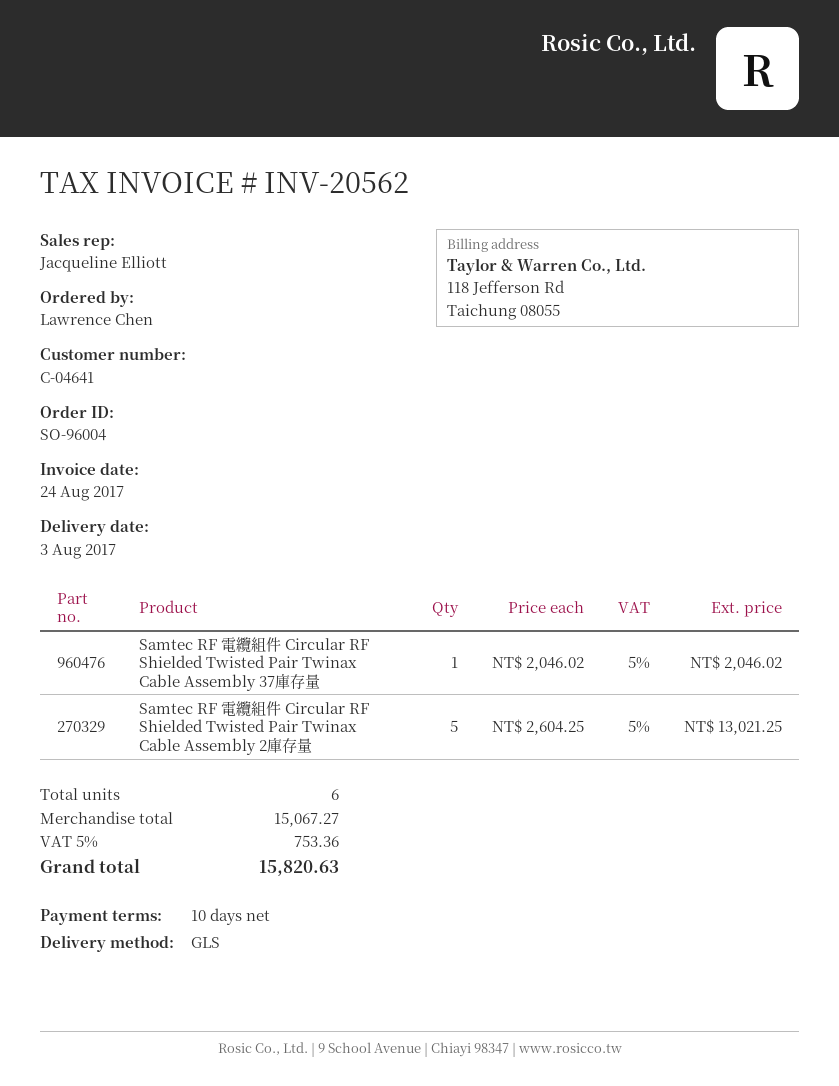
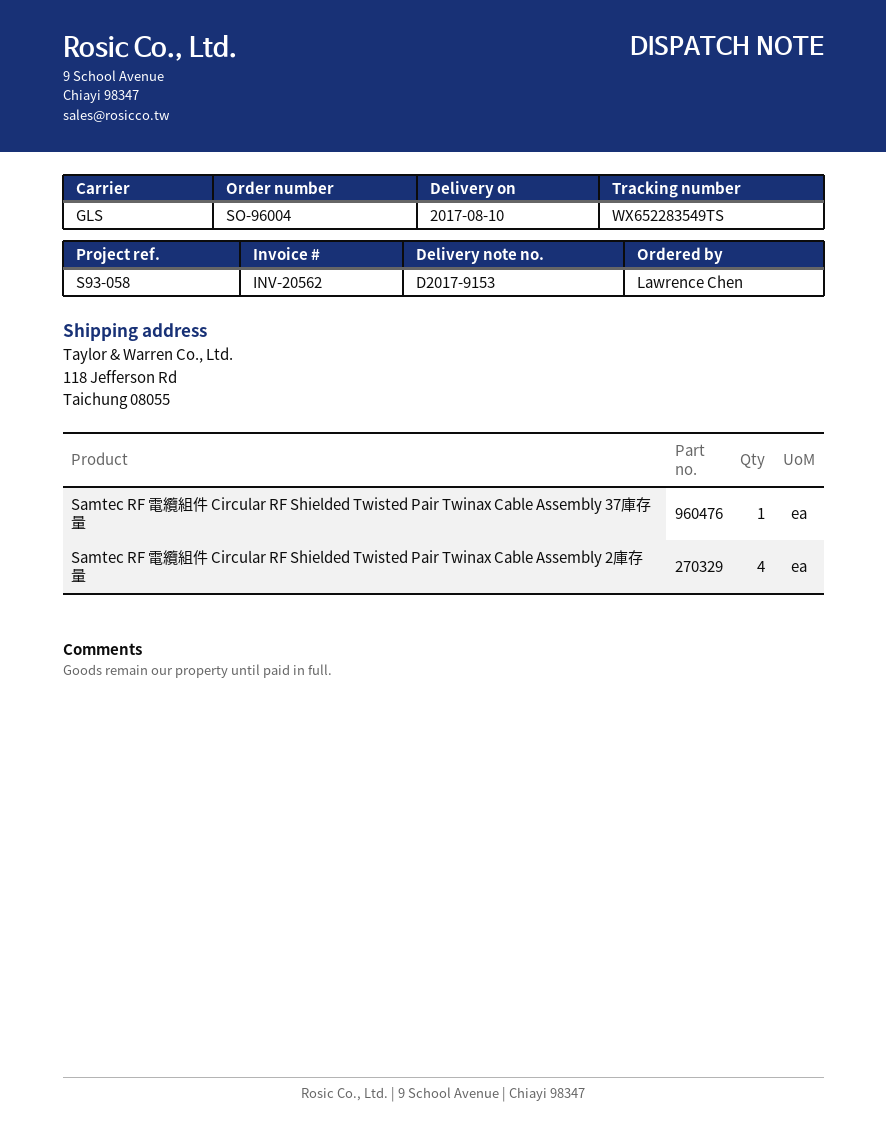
delivery date: 2017-08-03 -> 2017-08-10
Samtec RF 電纜組件 Circular RF Shielded Twisted Pair Twinax Cable Assembly 2庫存量: 5 -> 4

